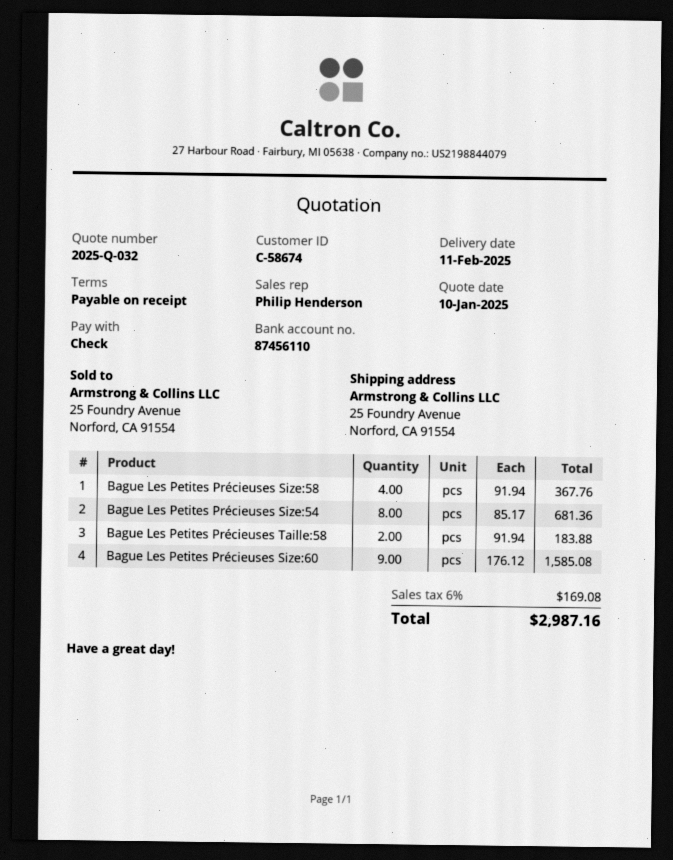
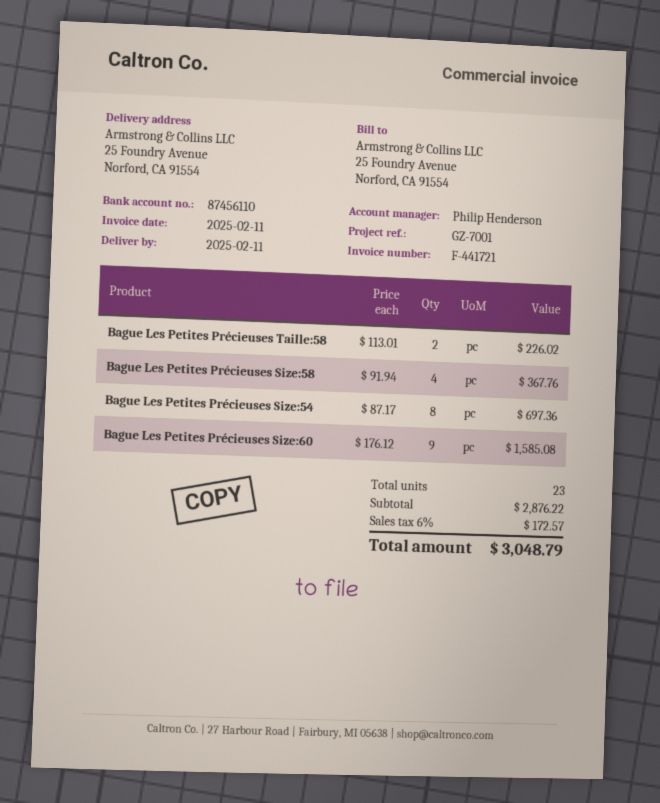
Bague Les Petites Précieuses Size:54: 8 x 85.17 = 681.36 -> 8 x 87.17 = 697.36
Bague Les Petites Précieuses Taille:58: 2 x 91.94 = 183.88 -> 2 x 113.01 = 226.02
tax: 6% = 169.08 -> 6% = 172.57
total: 2987.16 -> 3048.79

